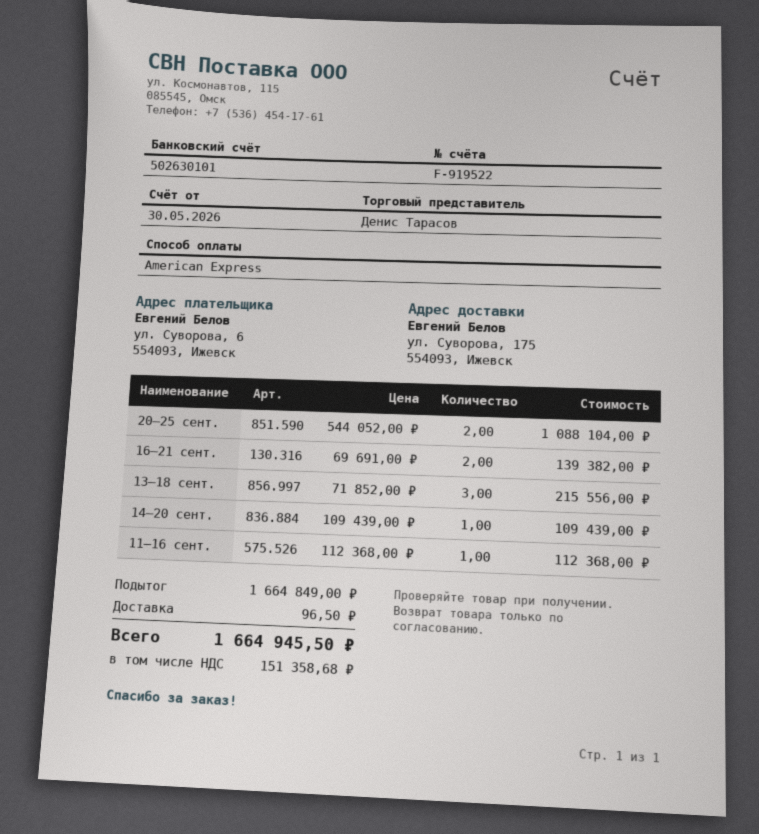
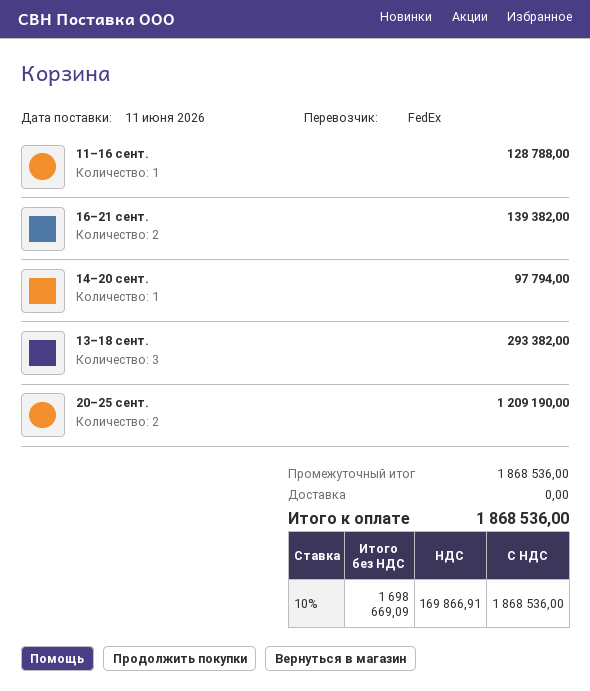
20–25 сент.: 2 for 1088104.00 -> 2 for 1209190.00
13–18 сент.: 3 for 215556.00 -> 3 for 293382.00
14–20 сент.: 1 for 109439.00 -> 1 for 97794.00
11–16 сент.: 1 for 112368.00 -> 1 for 128788.00
subtotal: 1664849.00 -> 1868536.00
shipping: 96.50 -> 0.00
tax: 151358.68 -> 169866.91
total: 1664945.50 -> 1868536.00

